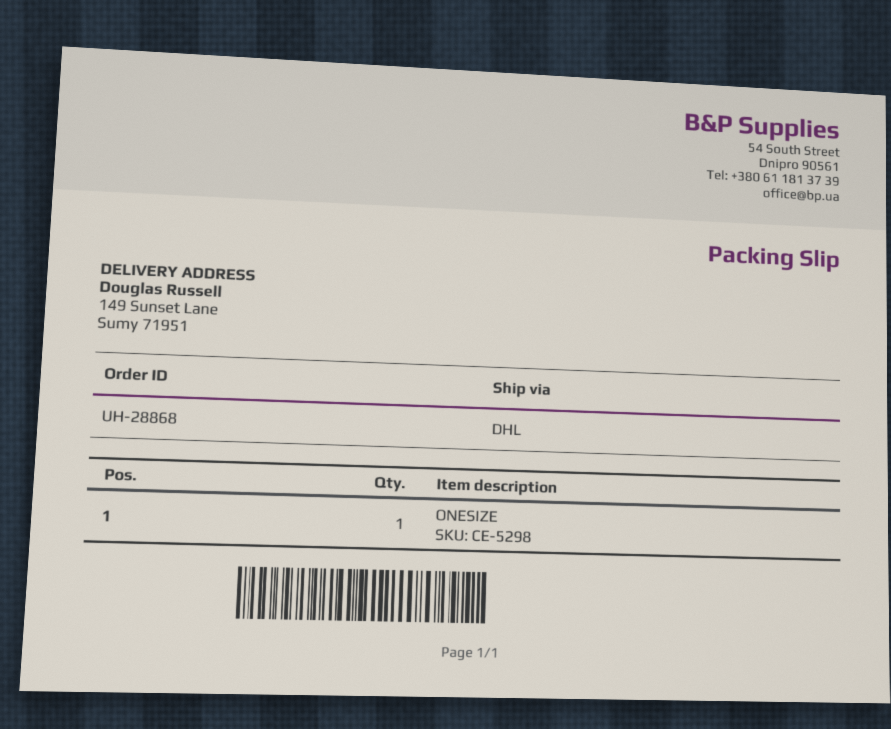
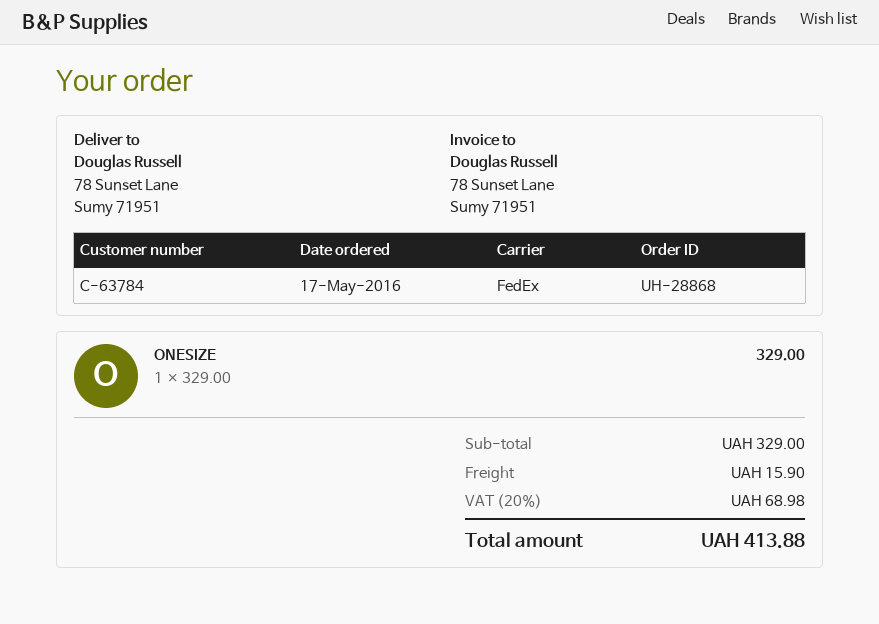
shipping method: DHL -> FedEx
ship to: 149 Sunset Lane, Sumy 71951 -> 78 Sunset Lane, Sumy 71951

